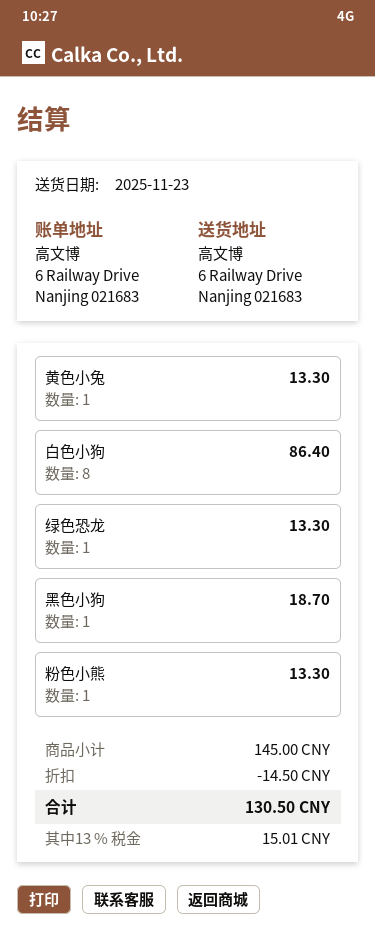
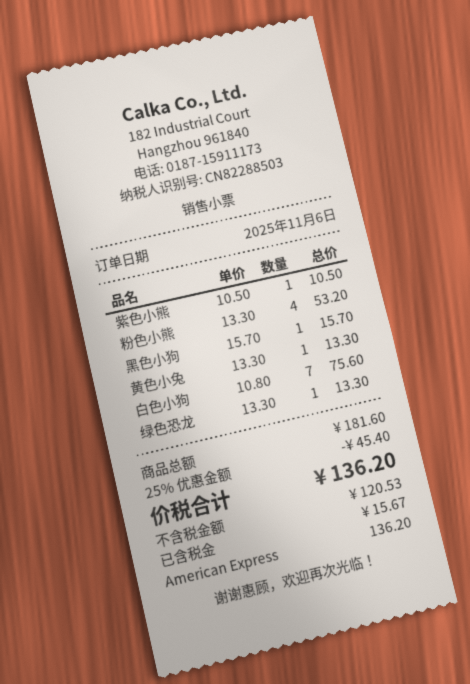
白色小狗: 8 for 86.40 -> 7 for 75.60
黑色小狗: 1 for 18.70 -> 1 for 15.70
粉色小熊: 1 for 13.30 -> 4 for 53.20
紫色小熊: none -> 1 for 10.50
subtotal: 145.00 -> 181.60
discount: 14.50 -> 45.40
tax: 15.01 -> 15.67
total: 130.50 -> 136.20

